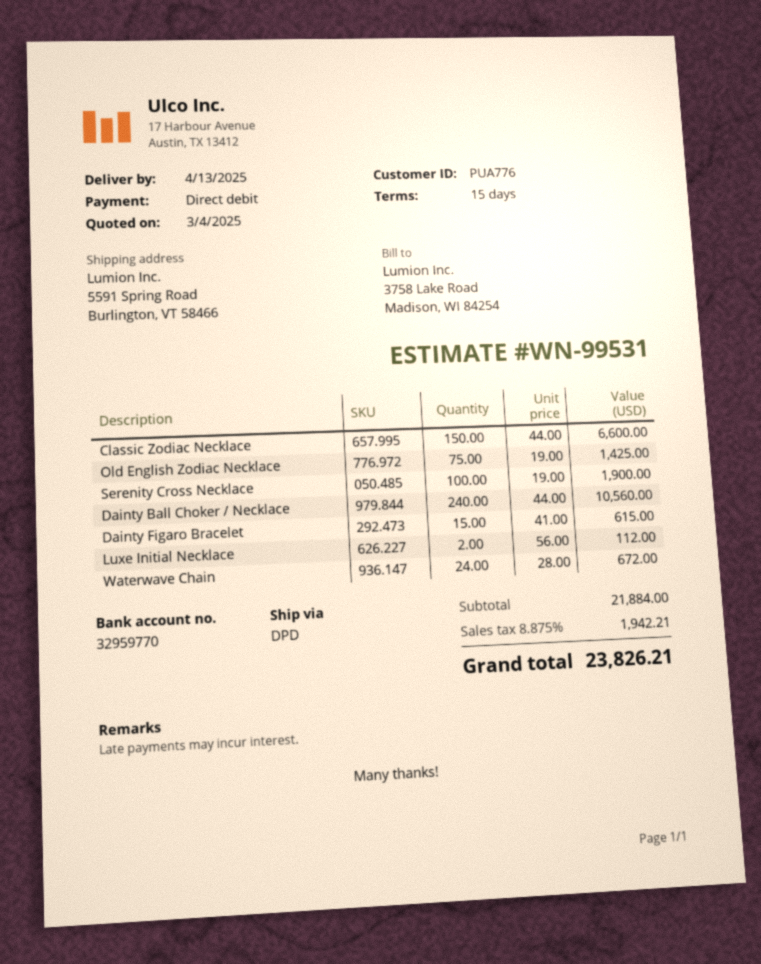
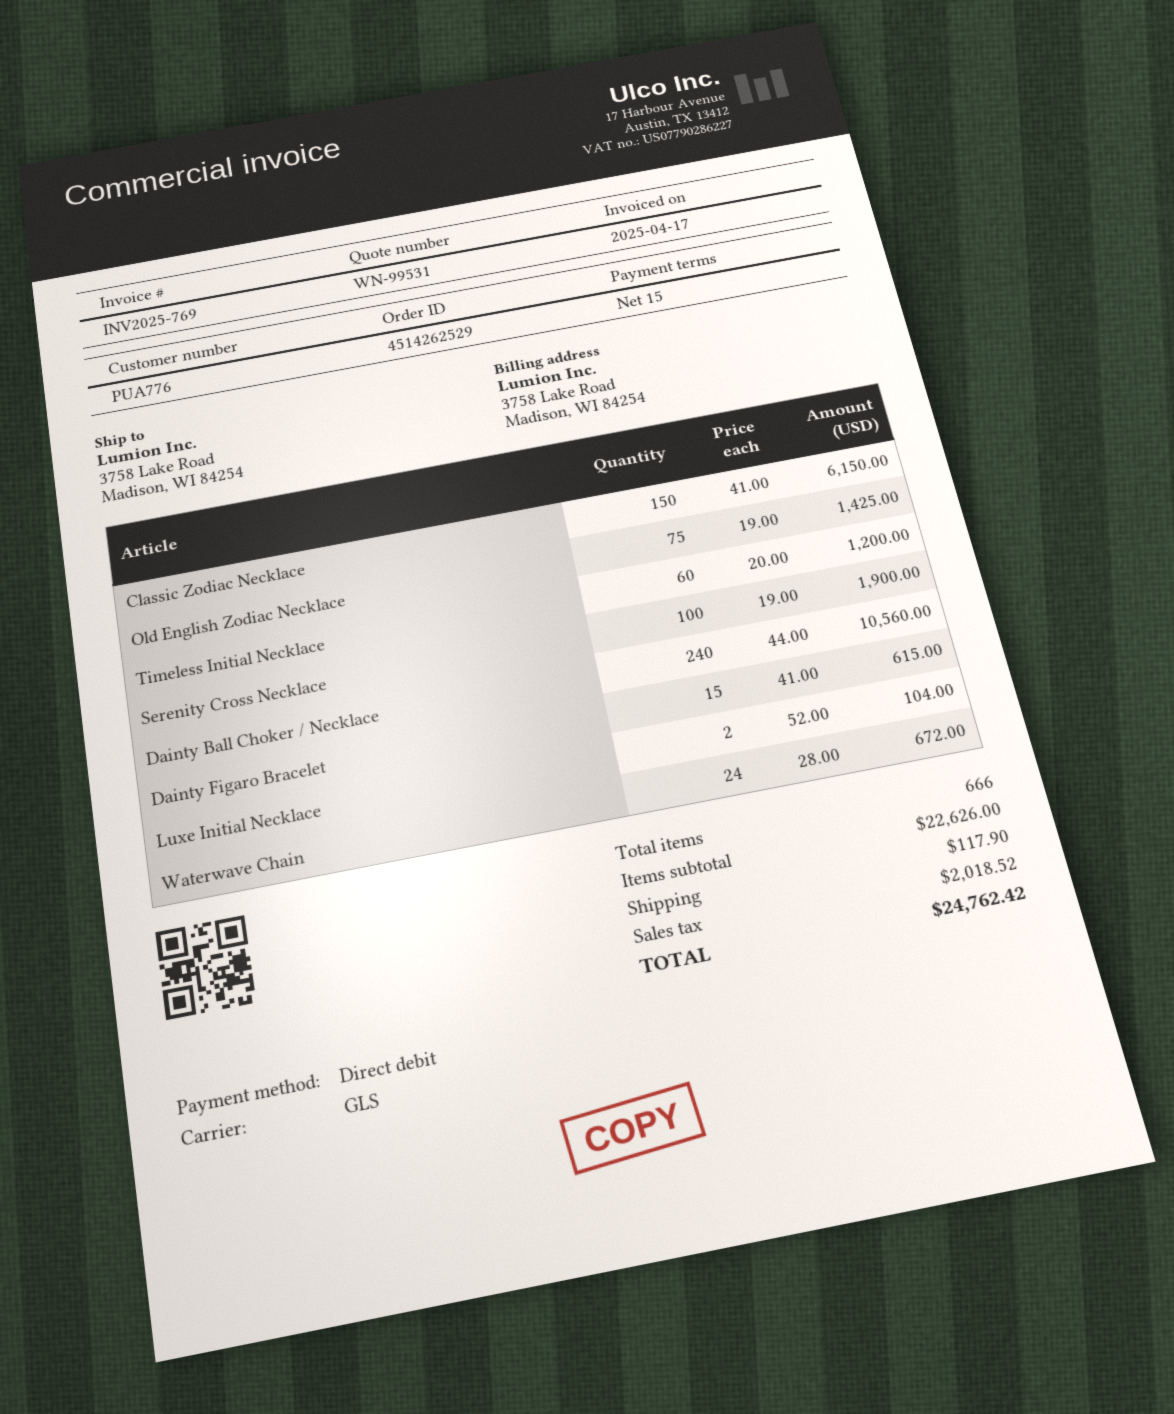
shipping method: DPD -> GLS
ship to: 5591 Spring Road, Burlington, VT 58466 -> 3758 Lake Road, Madison, WI 84254
Classic Zodiac Necklace: 150 x 44.00 = 6600.00 -> 150 x 41.00 = 6150.00
Luxe Initial Necklace: 2 x 56.00 = 112.00 -> 2 x 52.00 = 104.00
Timeless Initial Necklace: none -> 60 x 20.00 = 1200.00
subtotal: 21884.00 -> 22626.00
shipping: none -> 117.90
tax: 1942.21 -> 2018.52
total: 23826.21 -> 24762.42

